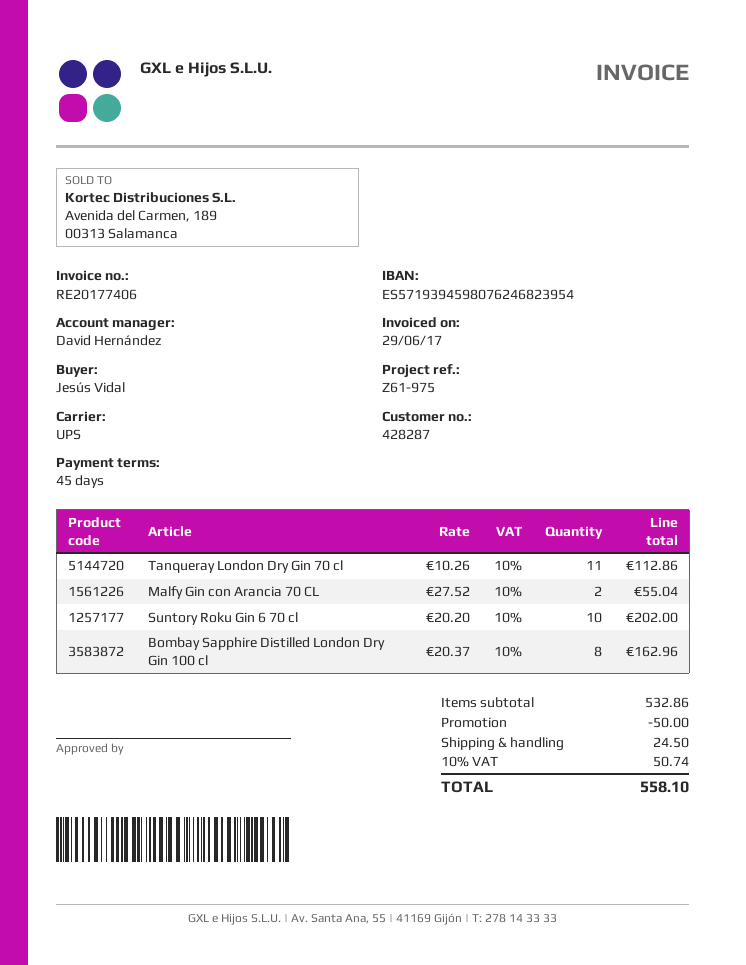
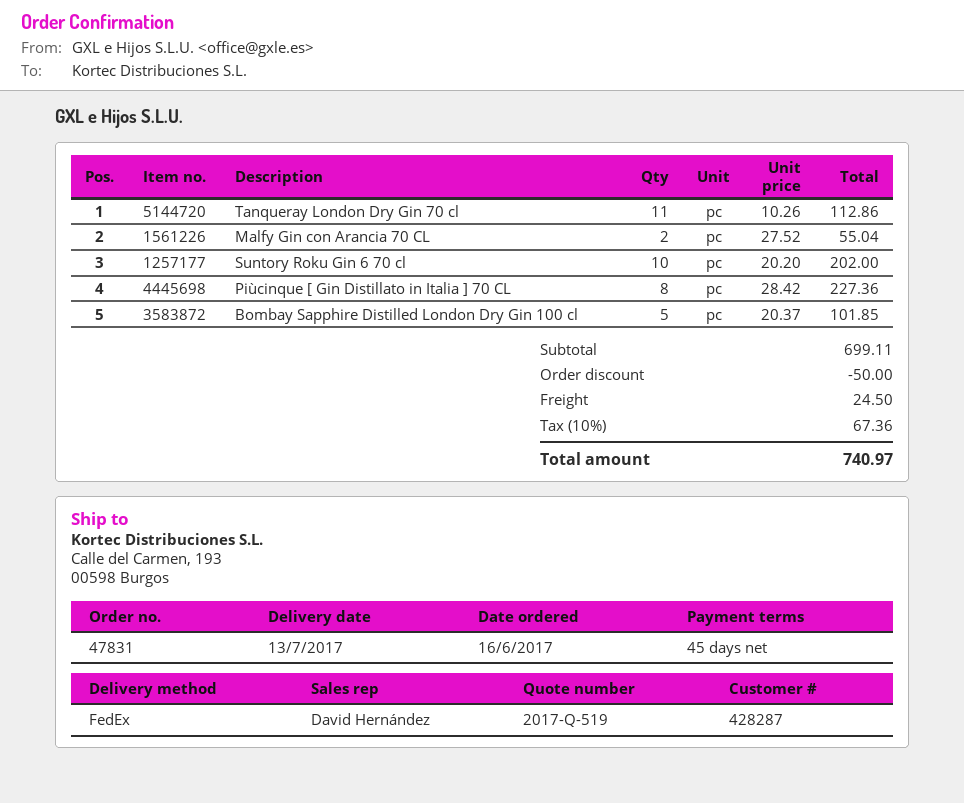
shipping method: UPS -> FedEx
Bombay Sapphire Distilled London Dry Gin 100 cl: 8 x 20.37 = 162.96 -> 5 x 20.37 = 101.85
Piùcinque [ Gin Distillato in Italia ] 70 CL: none -> 8 x 28.42 = 227.36
subtotal: 532.86 -> 699.11
tax: 10% = 50.74 -> 10% = 67.36
total: 558.10 -> 740.97

